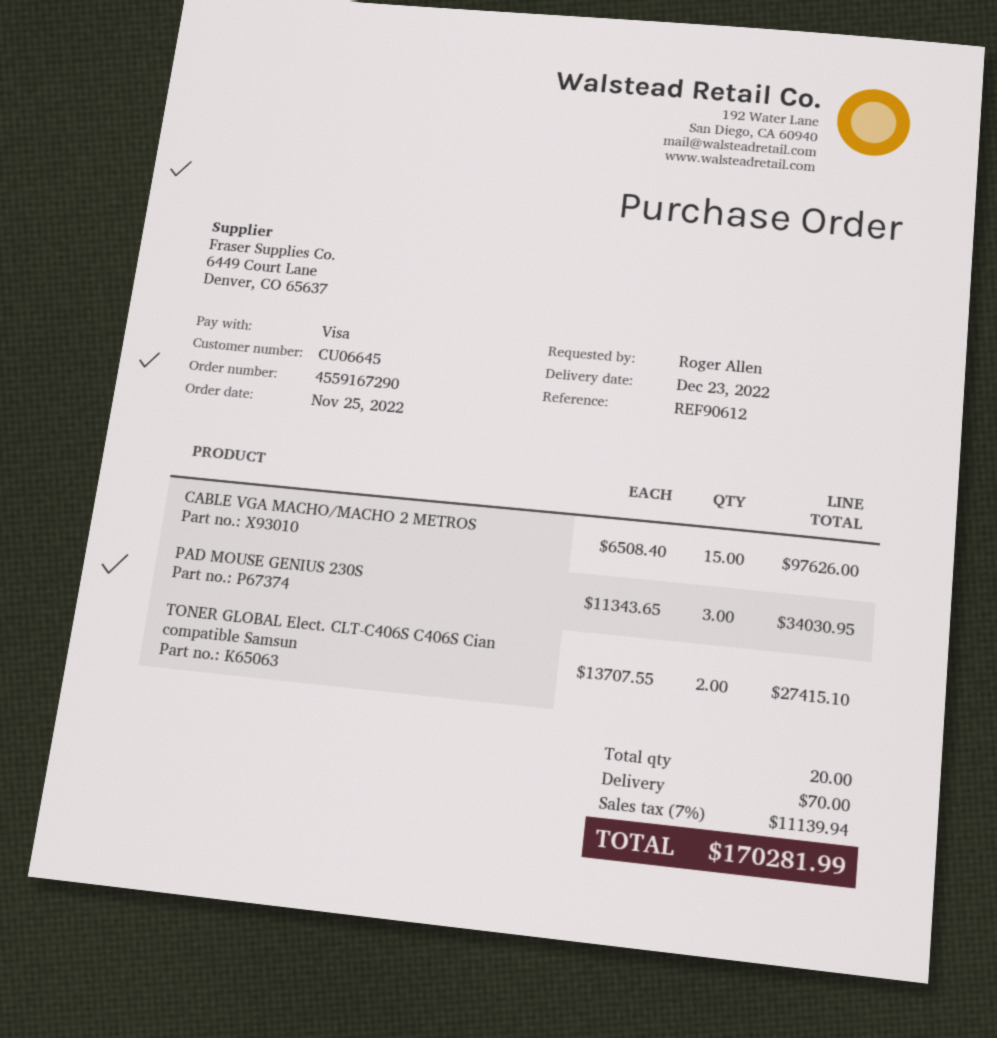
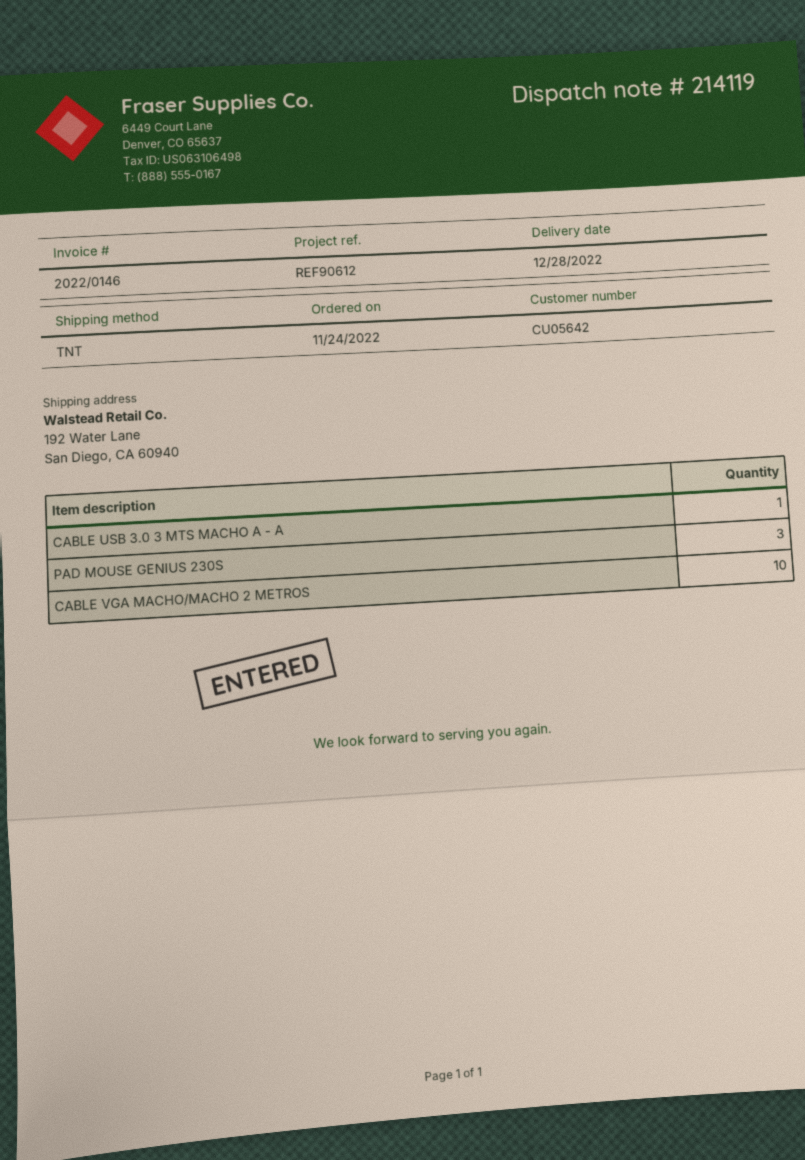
order date: 2022-11-25 -> 2022-11-24
delivery date: 2022-12-23 -> 2022-12-28
customer number: CU06645 -> CU05642
CABLE VGA MACHO/MACHO 2 METROS: 15 -> 10
TONER GLOBAL Elect. CLT-C406S C406S Cian compatible Samsun: 2 -> none
CABLE USB 3.0 3 MTS MACHO A - A: none -> 1

